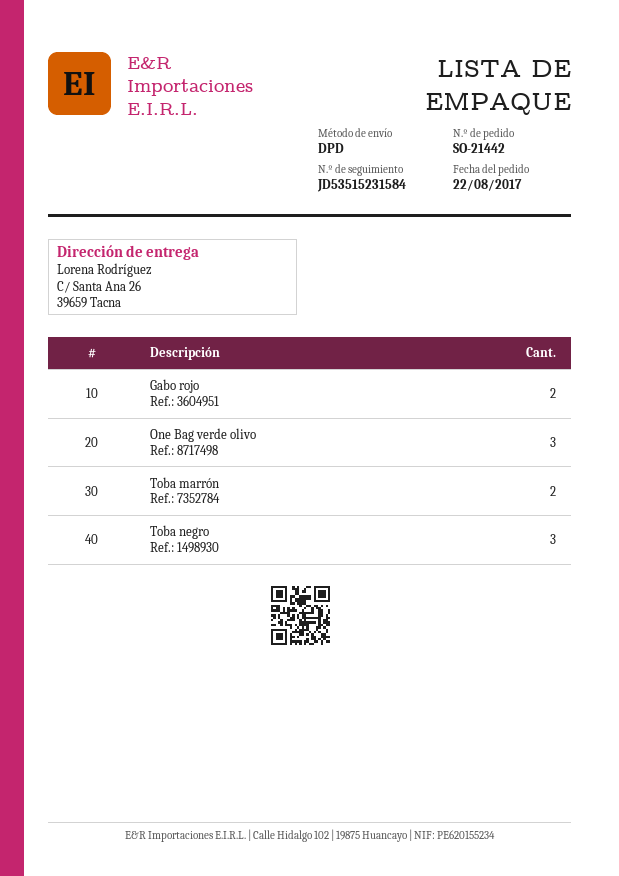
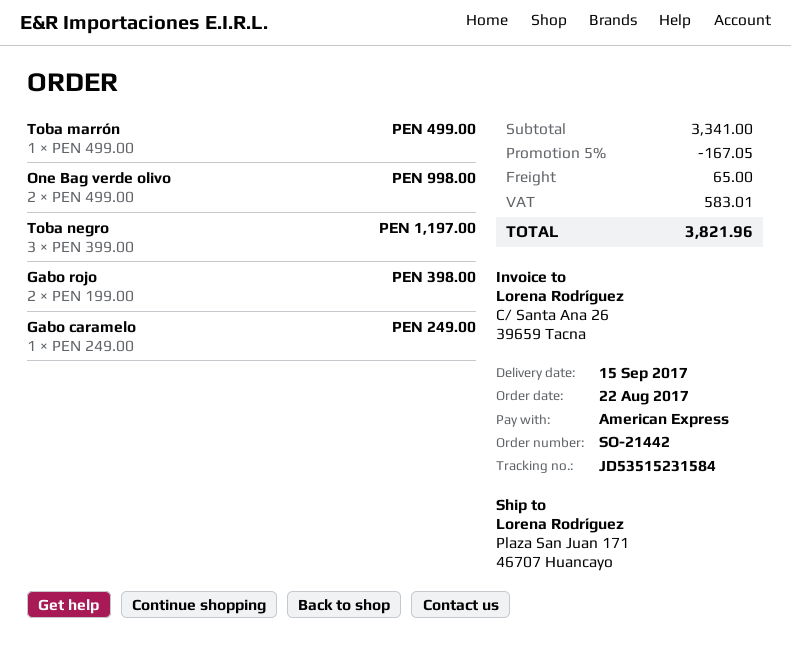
ship to: C/ Santa Ana 26, 39659 Tacna -> Plaza San Juan 171, 46707 Huancayo
One Bag verde olivo: 3 -> 2
Toba marrón: 2 -> 1
Gabo caramelo: none -> 1

